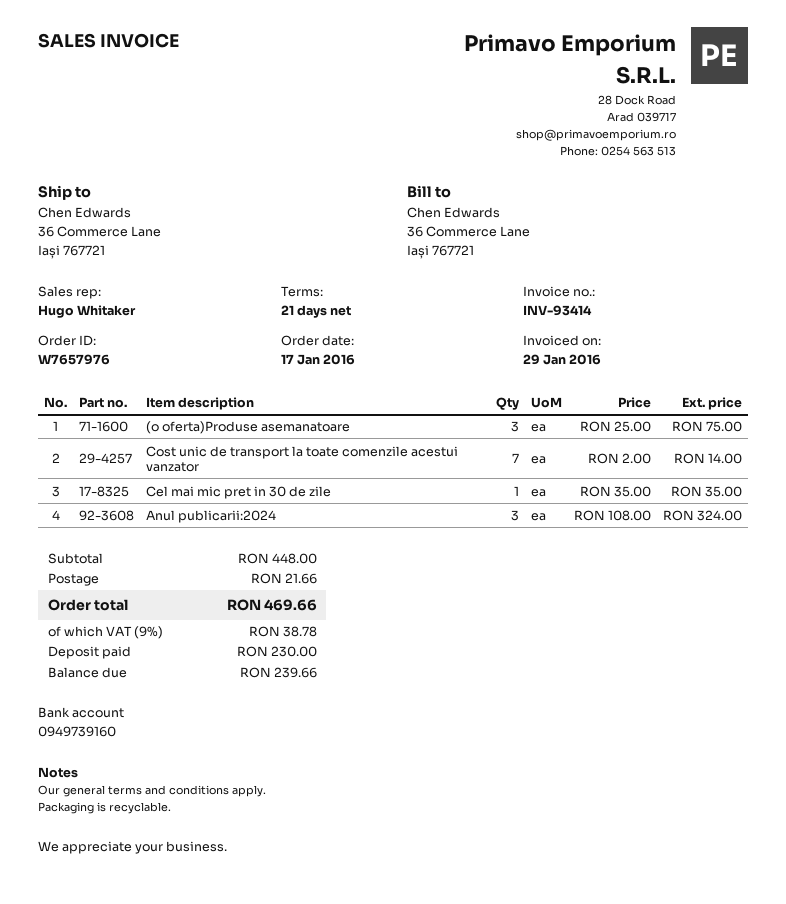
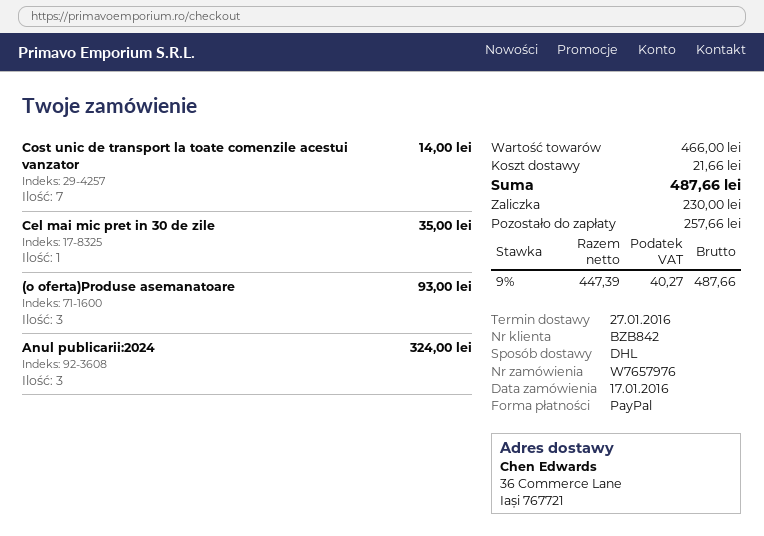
(o oferta)Produse asemanatoare: 3 for 75.00 -> 3 for 93.00
subtotal: 448.00 -> 466.00
tax: 9% = 38.78 -> 9% = 40.27
total: 469.66 -> 487.66
balance: 239.66 -> 257.66

